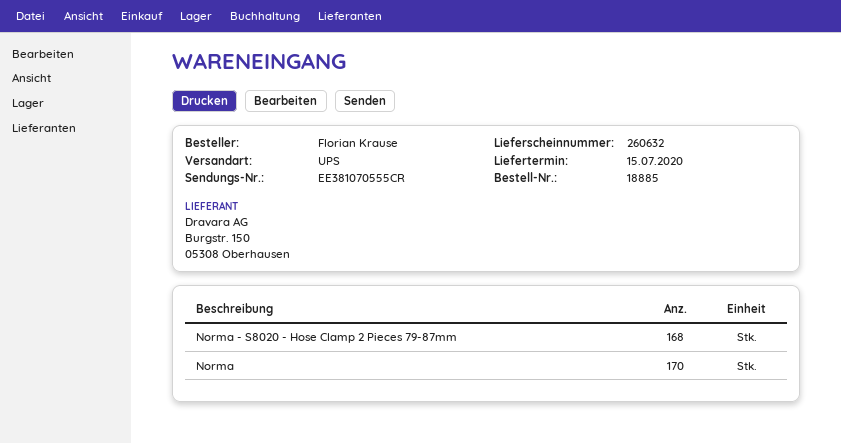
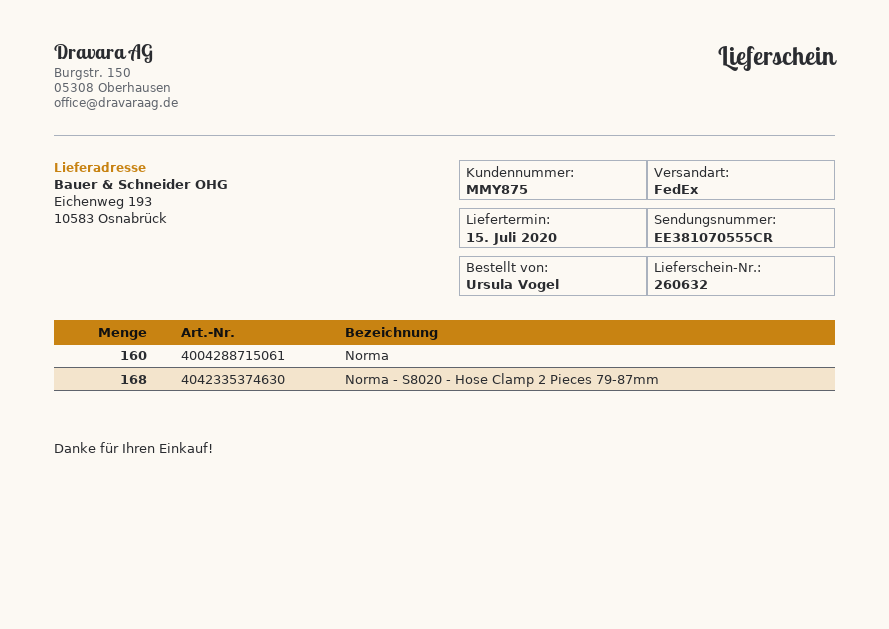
ordered by: Florian Krause -> Ursula Vogel
shipping method: UPS -> FedEx
Norma: 170 -> 160

